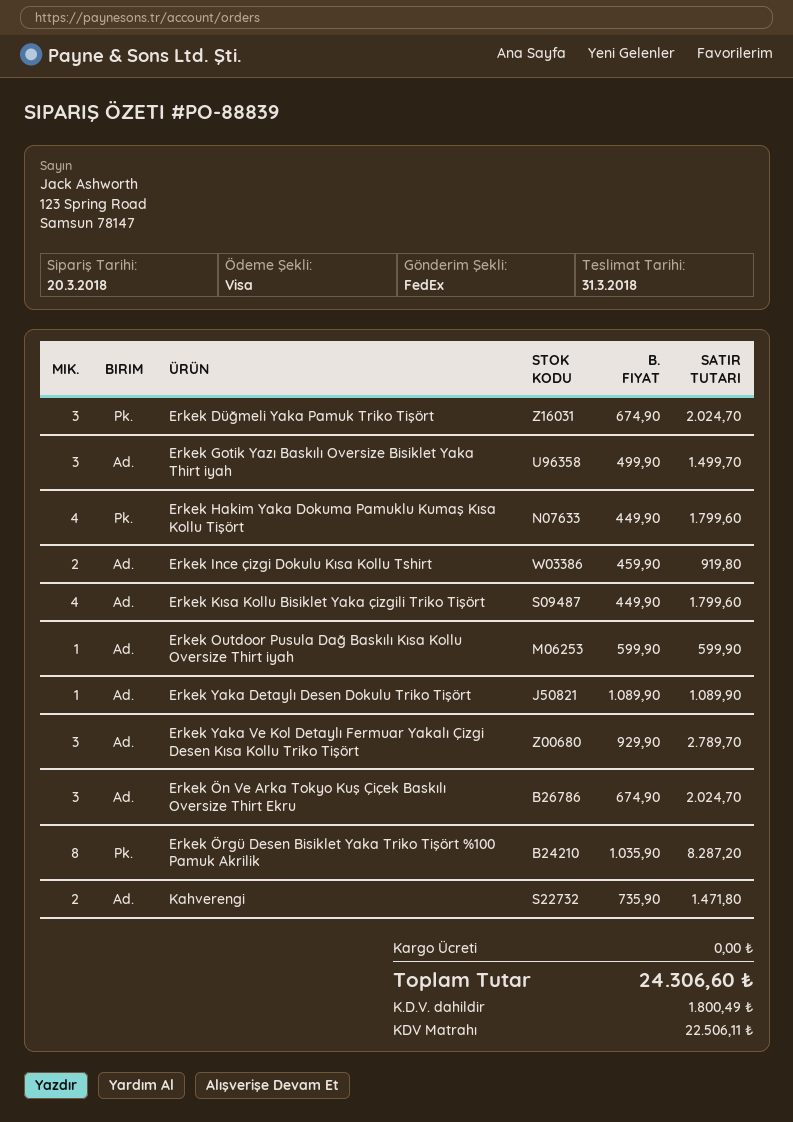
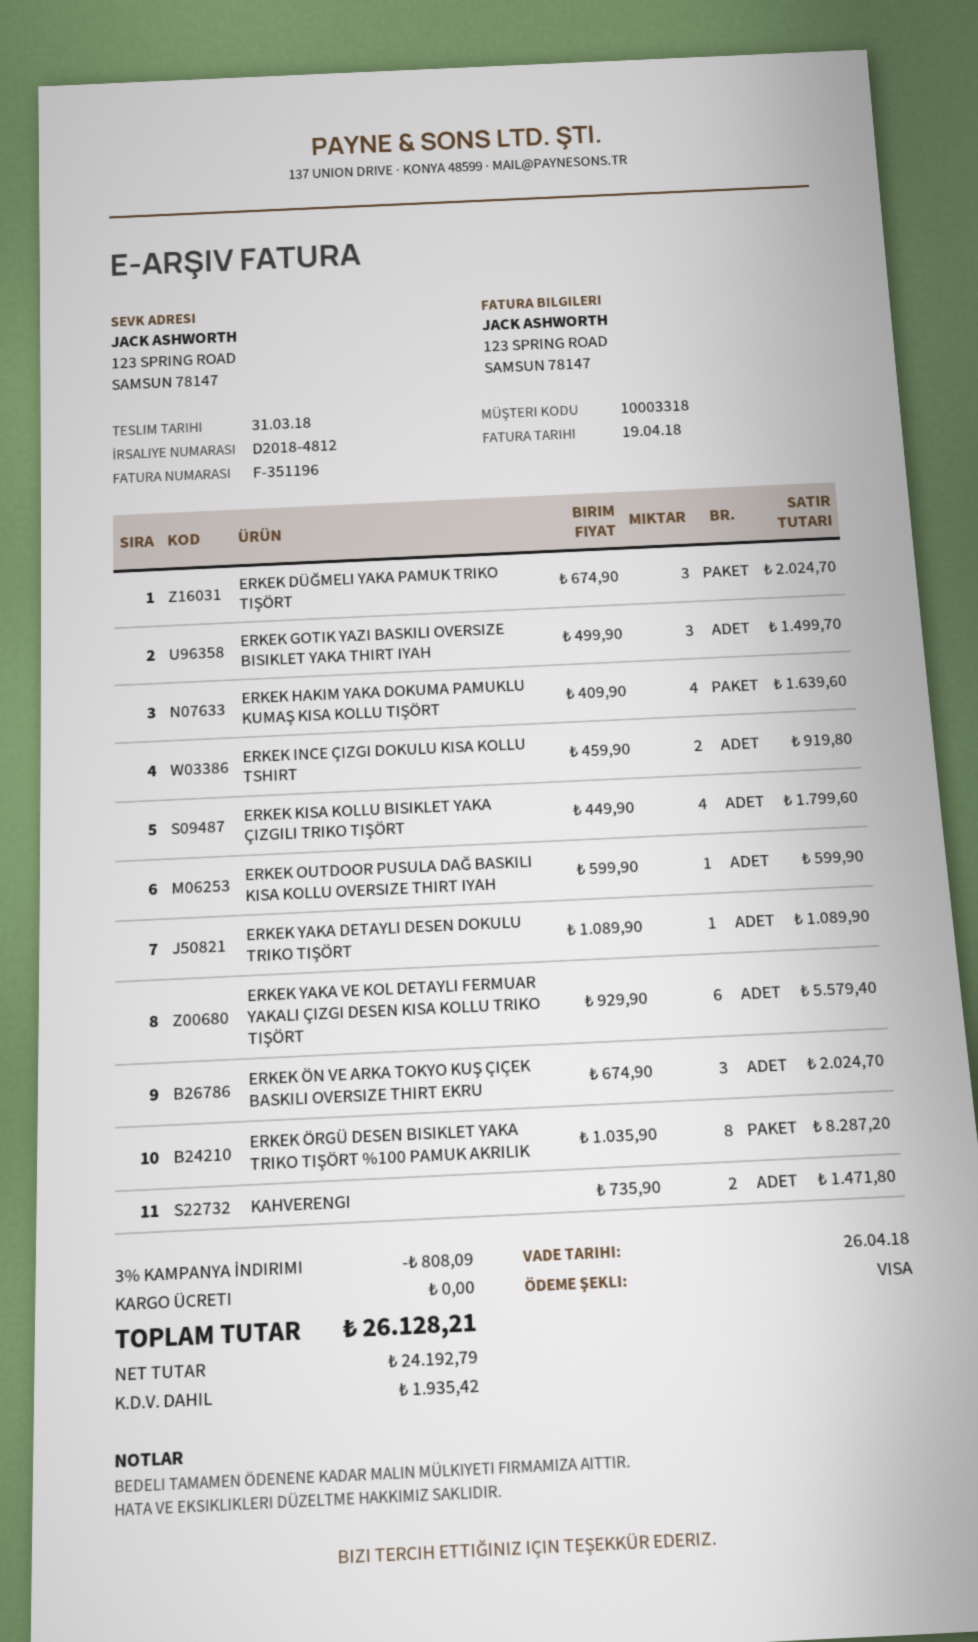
Erkek Hakim Yaka Dokuma Pamuklu Kumaş Kısa Kollu Tişört: 4 x 449.90 = 1799.60 -> 4 x 409.90 = 1639.60
Erkek Yaka Ve Kol Detaylı Fermuar Yakalı Çizgi Desen Kısa Kollu Triko Tişört: 3 x 929.90 = 2789.70 -> 6 x 929.90 = 5579.40
discount: none -> 3% = 808.09
net: 22506.11 -> 24192.79
tax: 1800.49 -> 1935.42
total: 24306.60 -> 26128.21

